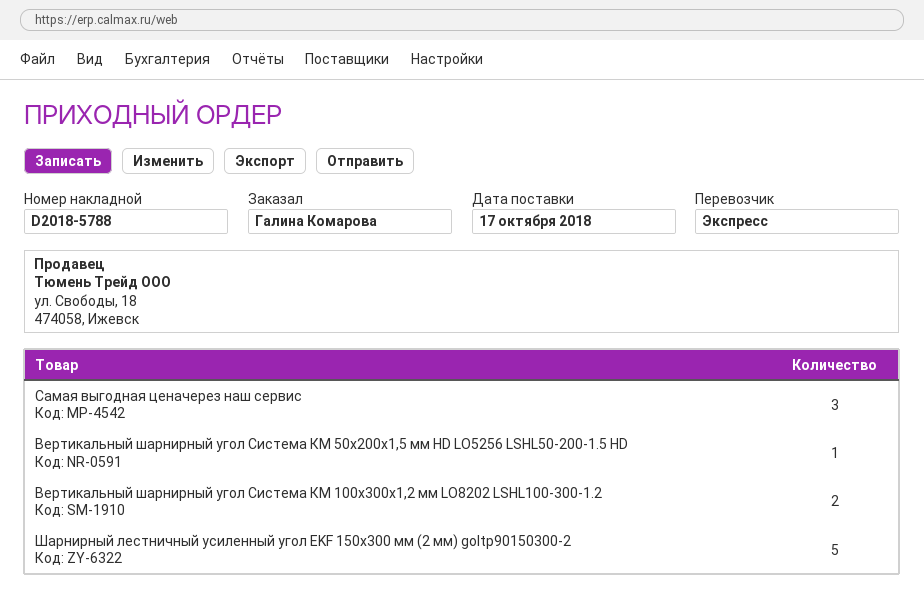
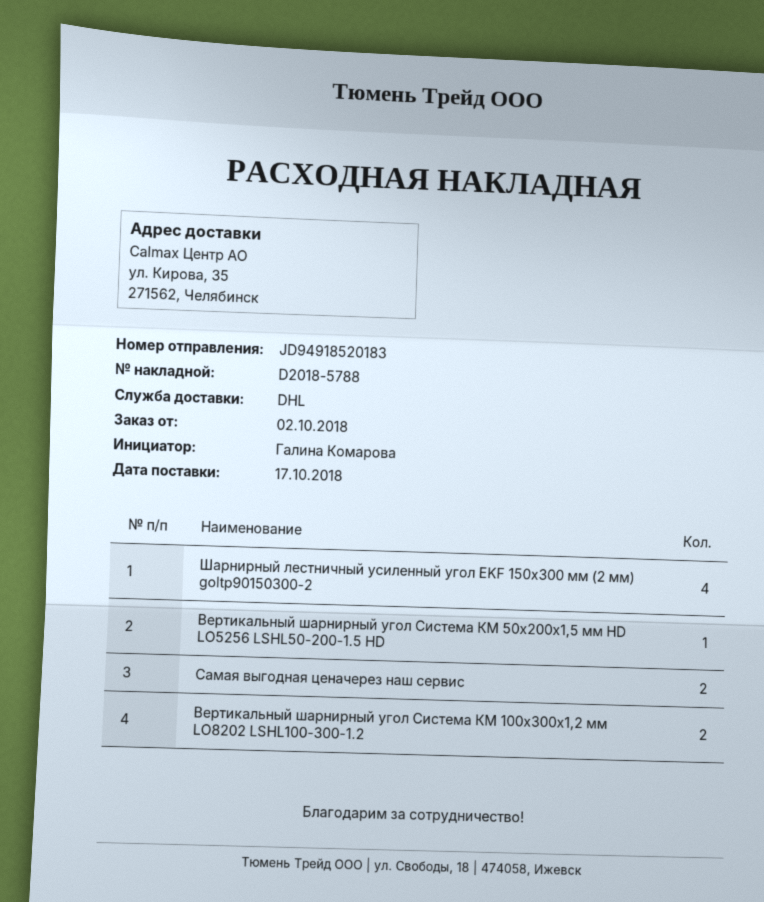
shipping method: express -> DHL
Самая выгодная ценачерез наш сервис: 3 -> 2
Шарнирный лестничный усиленный угол EKF 150x300 мм (2 мм) goltp90150300-2: 5 -> 4

